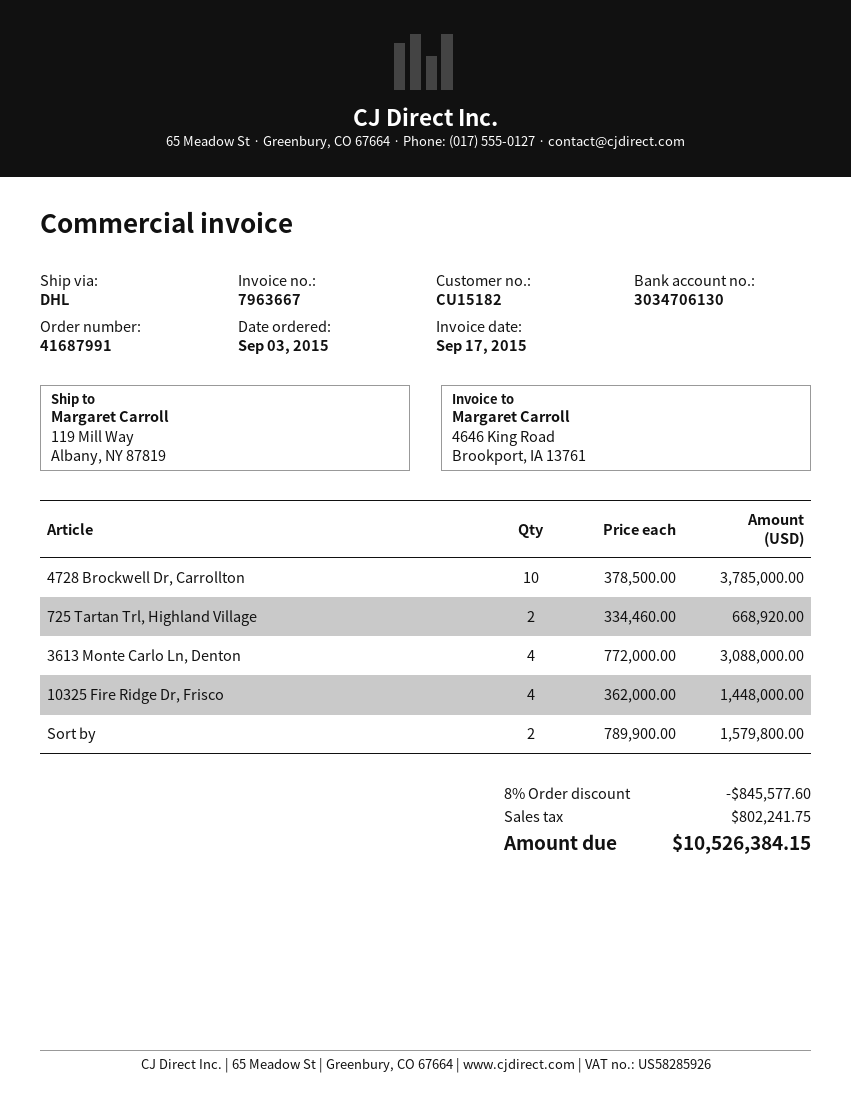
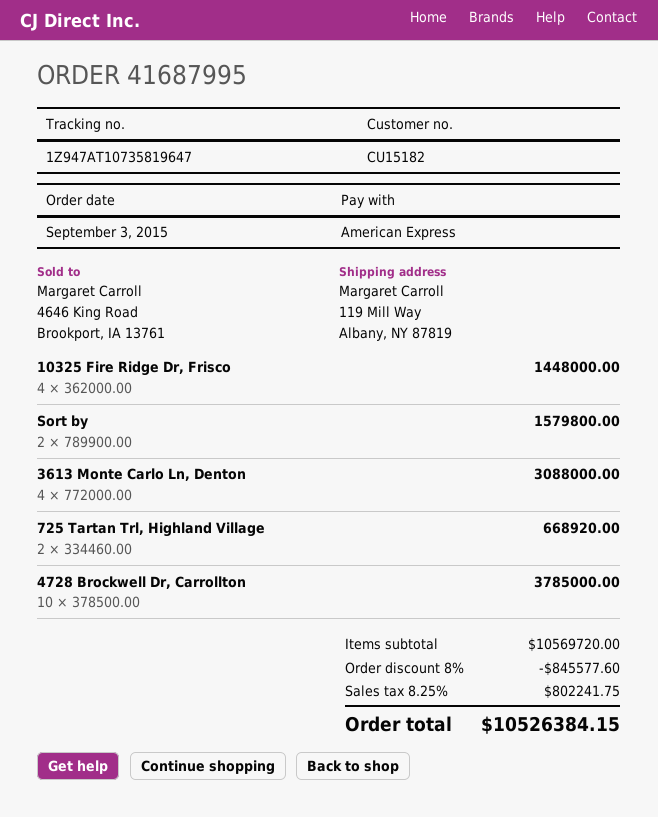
order number: 41687991 -> 41687995

